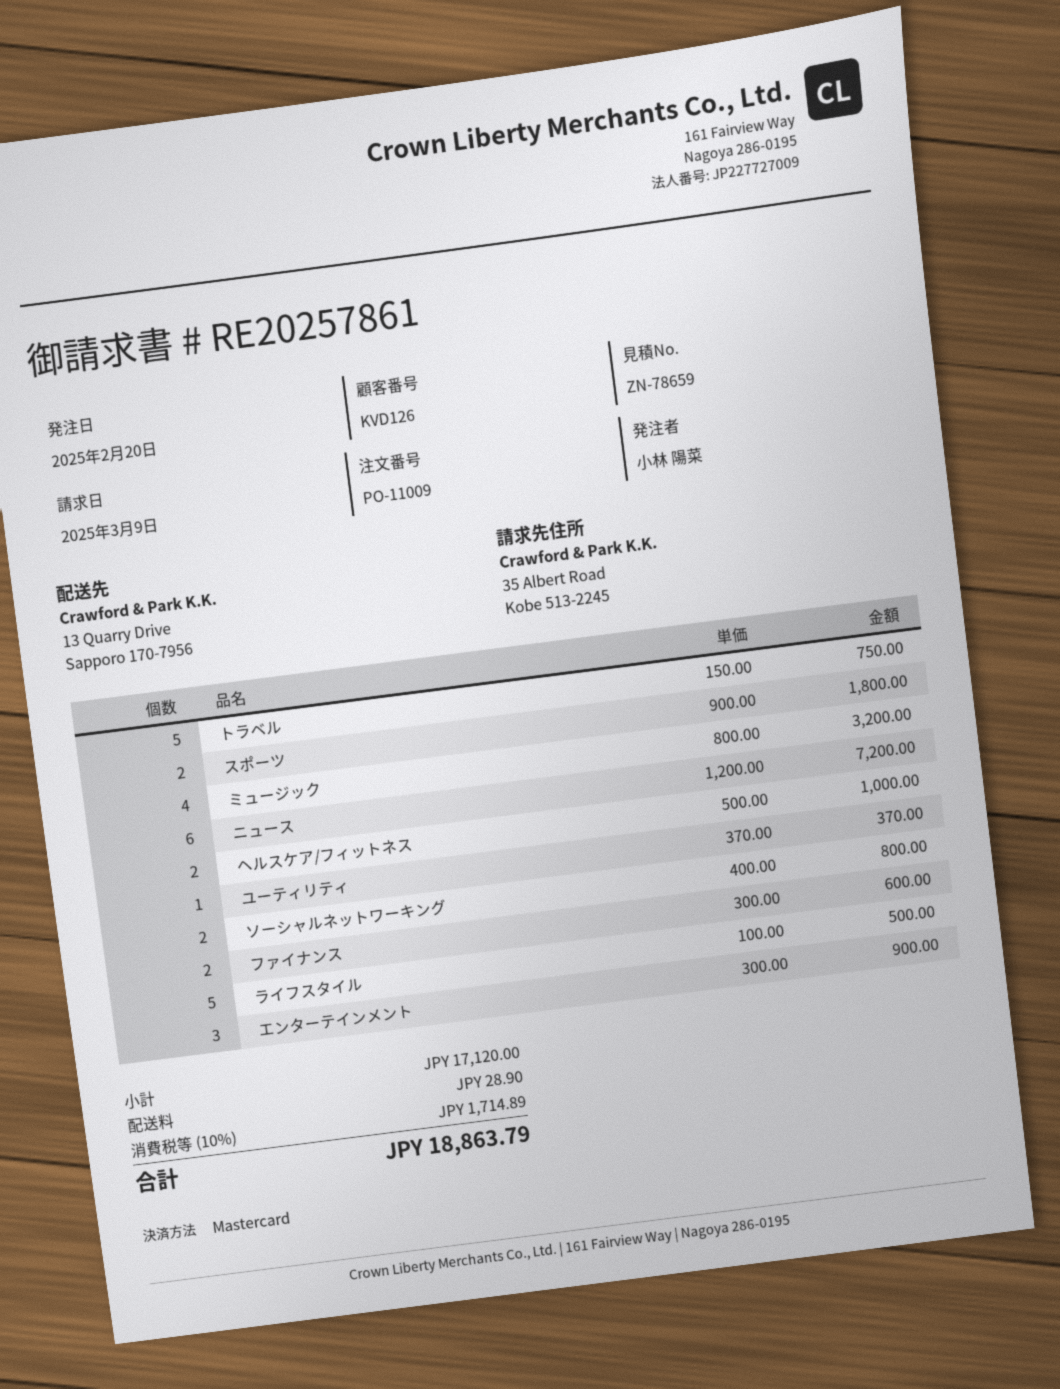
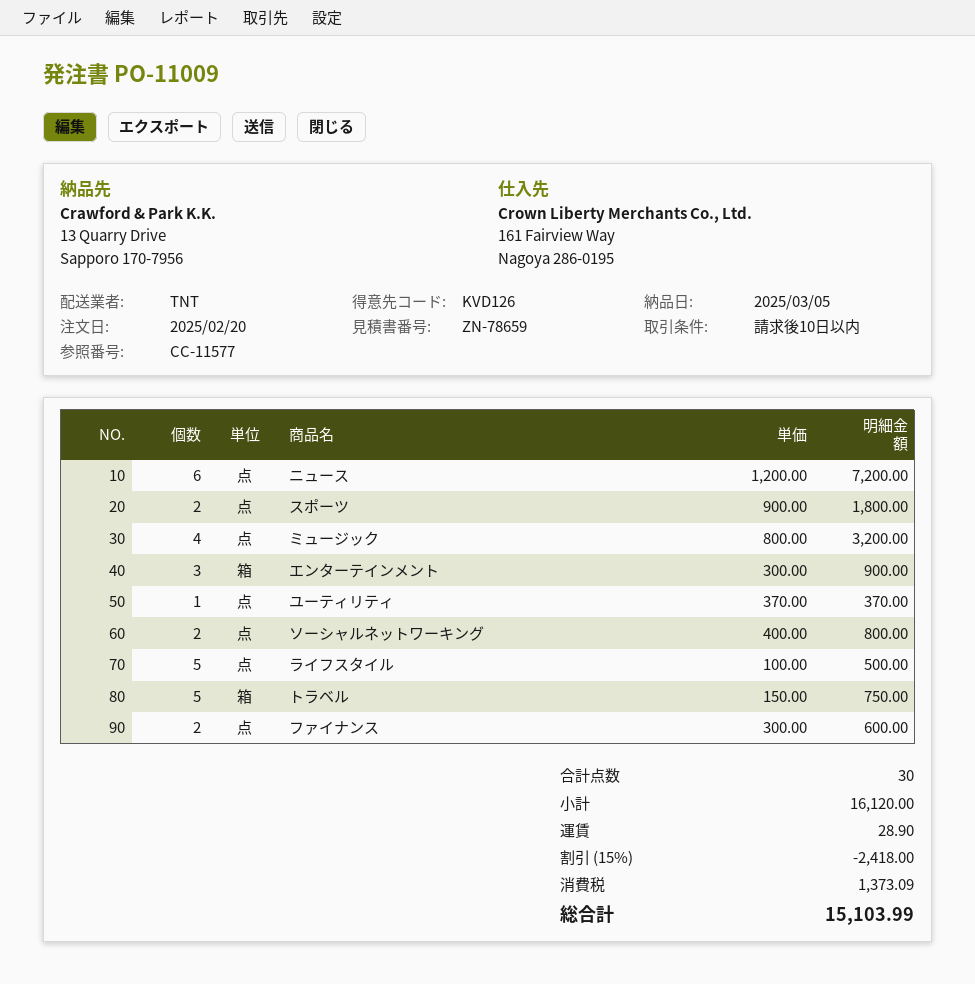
ヘルスケア/フィットネス: 2 x 500.00 = 1000.00 -> none
subtotal: 17120.00 -> 16120.00
discount: none -> 15% = 2418.00
tax: 1714.89 -> 1373.09
total: 18863.79 -> 15103.99

